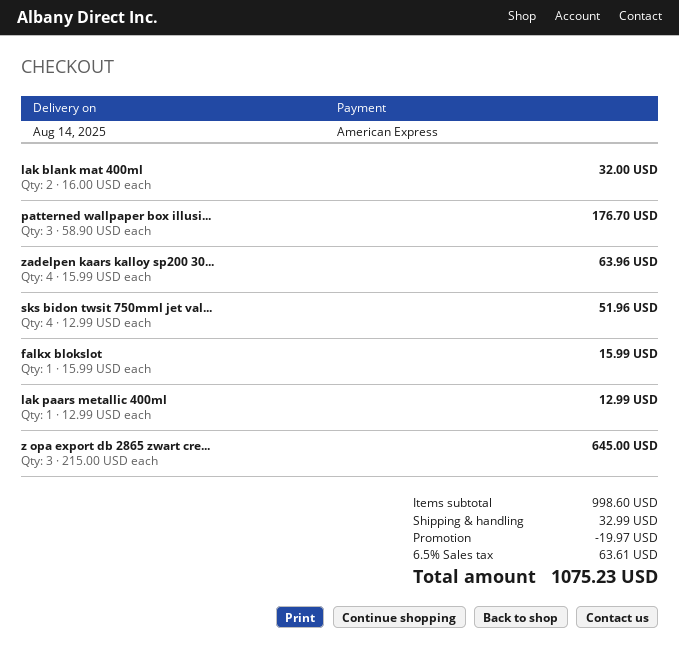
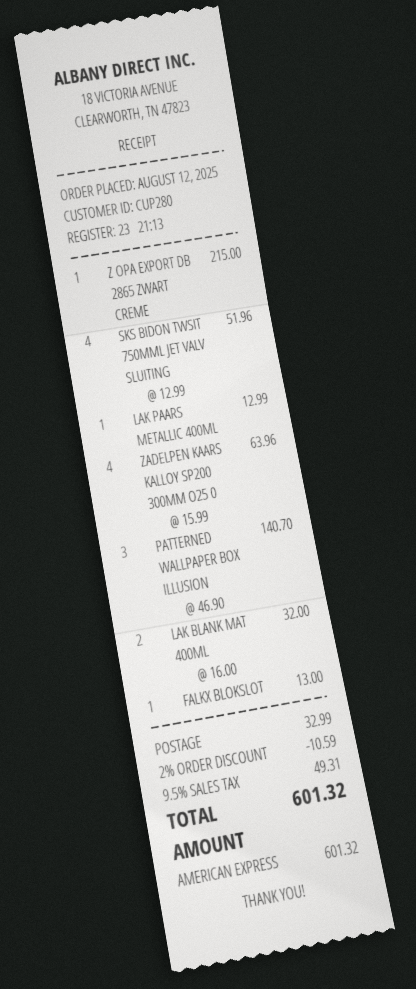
patterned wallpaper box illusi...: 3 x 58.90 = 176.70 -> 3 x 46.90 = 140.70
falkx blokslot: 1 x 15.99 = 15.99 -> 1 x 13.00 = 13.00
z opa export db 2865 zwart cre...: 3 x 215.00 = 645.00 -> 1 x 215.00 = 215.00
discount: 19.97 -> 10.59
tax: 6.5% = 63.61 -> 9.5% = 49.31
total: 1075.23 -> 601.32

